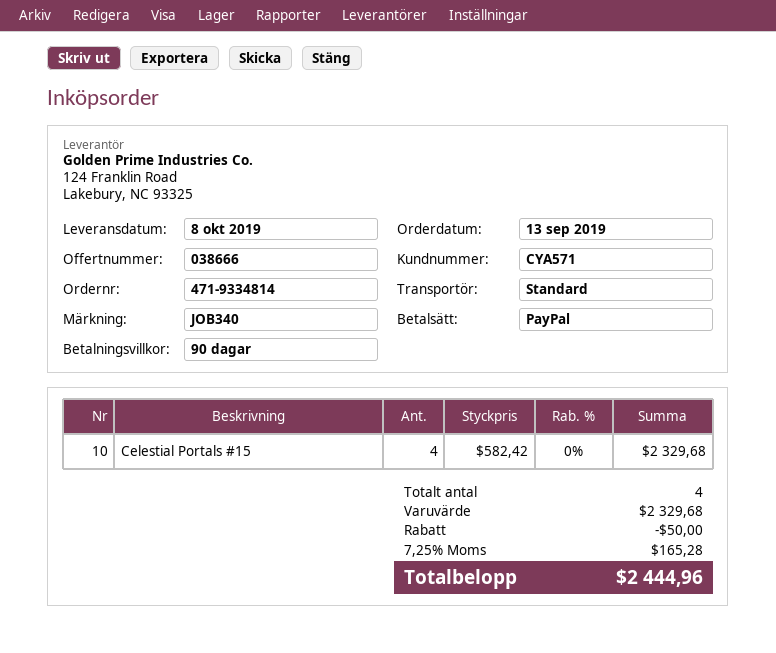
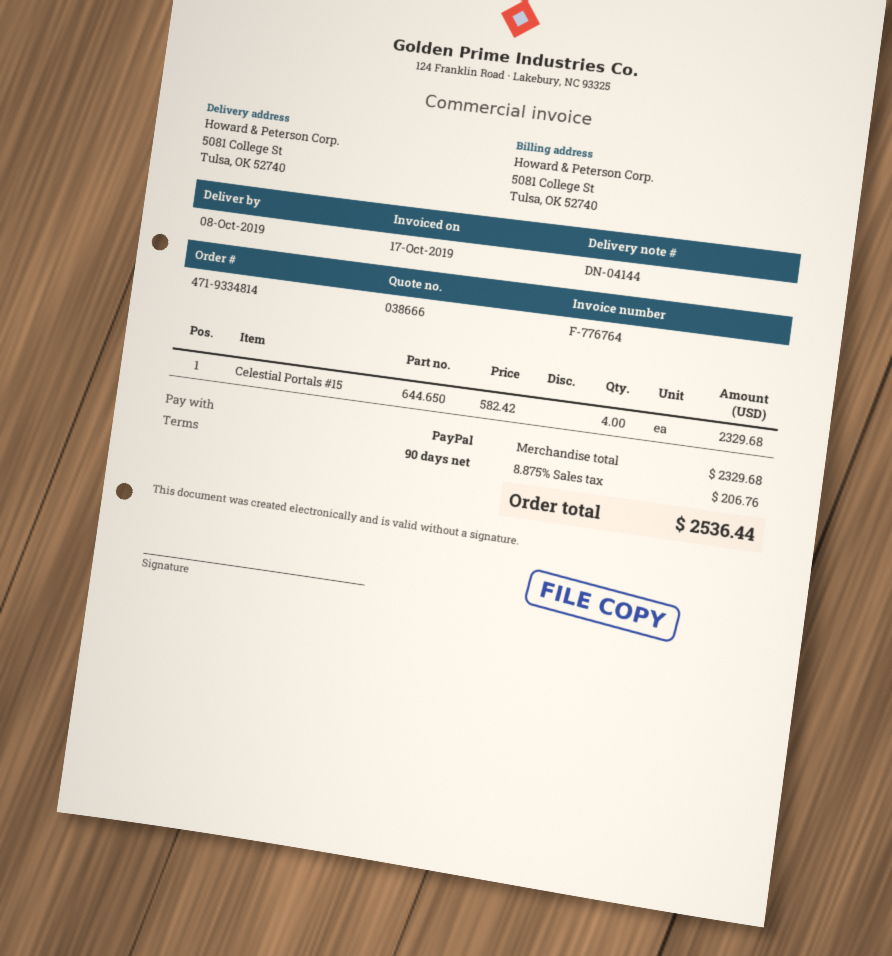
discount: 50.00 -> none
tax: 7.25% = 165.28 -> 8.875% = 206.76
total: 2444.96 -> 2536.44

